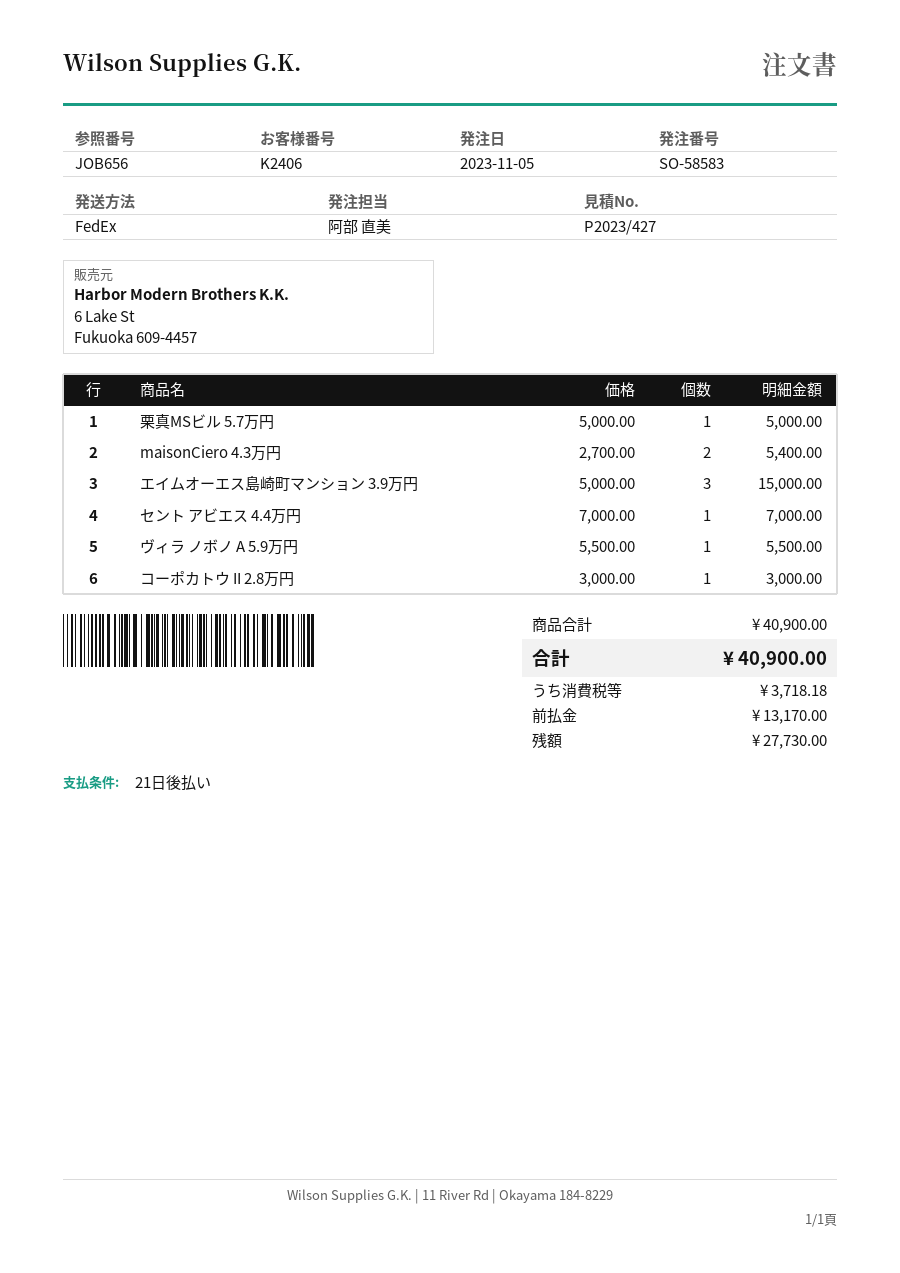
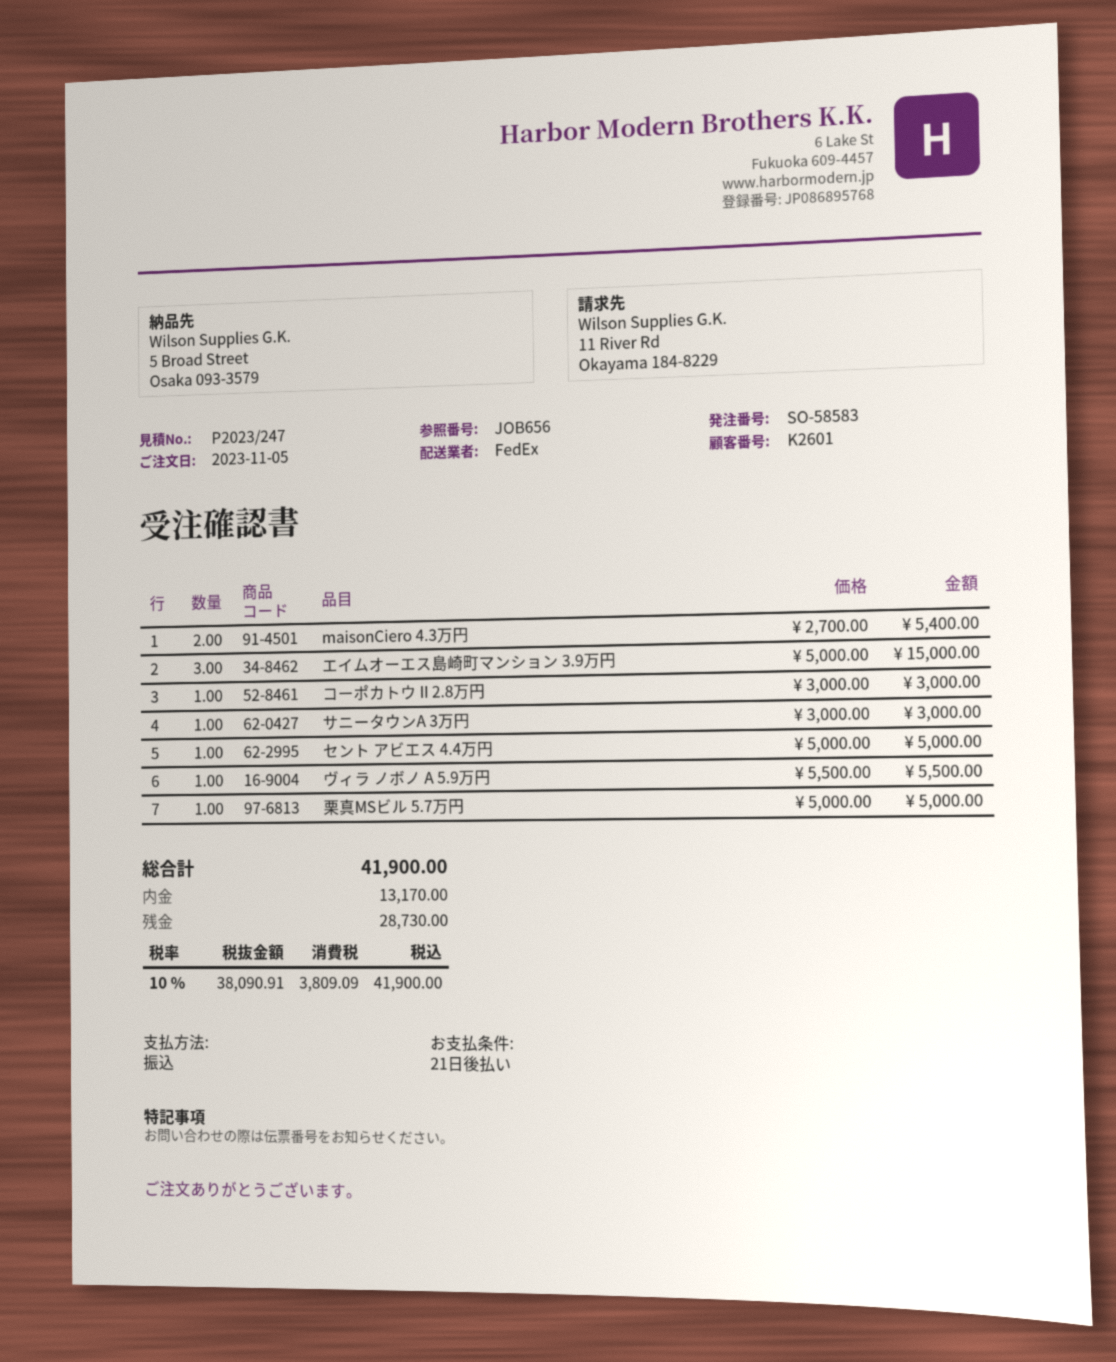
quote number: P2023/427 -> P2023/247
customer number: K2406 -> K2601
セント アビエス 4.4万円: 1 x 7000.00 = 7000.00 -> 1 x 5000.00 = 5000.00
サニータウンA 3万円: none -> 1 x 3000.00 = 3000.00
tax: 3718.18 -> 3809.09
total: 40900.00 -> 41900.00
balance: 27730.00 -> 28730.00

